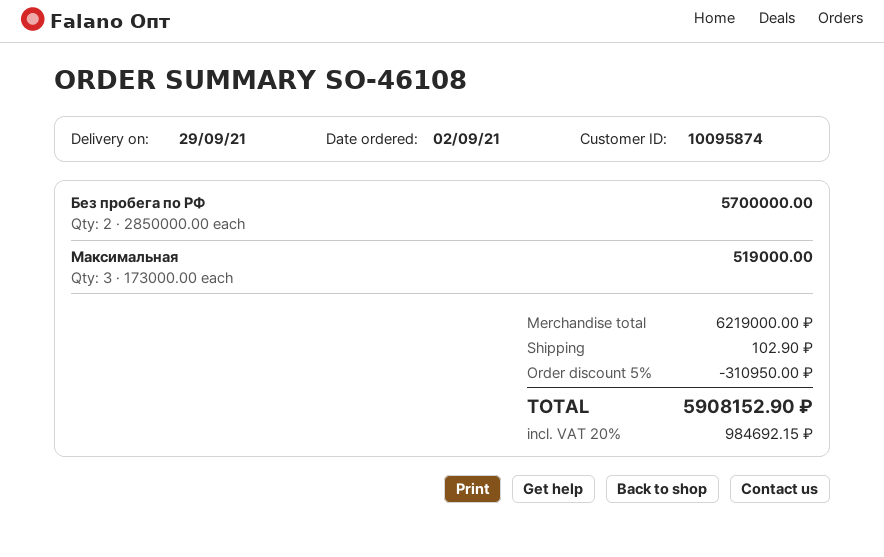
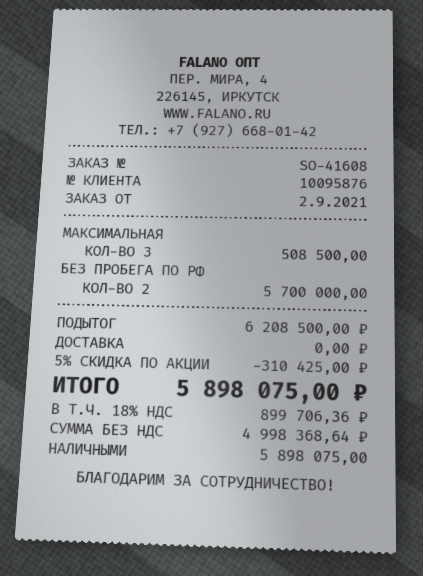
order number: SO-46108 -> SO-41608
customer number: 10095874 -> 10095876
Максимальная: 3 for 519000.00 -> 3 for 508500.00
subtotal: 6219000.00 -> 6208500.00
discount: 5% = 310950.00 -> 5% = 310425.00
shipping: 102.90 -> 0.00
tax: 20% = 984692.15 -> 18% = 899706.36
total: 5908152.90 -> 5898075.00

